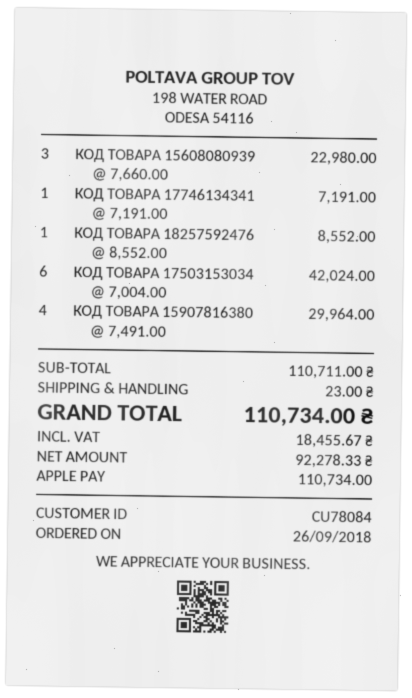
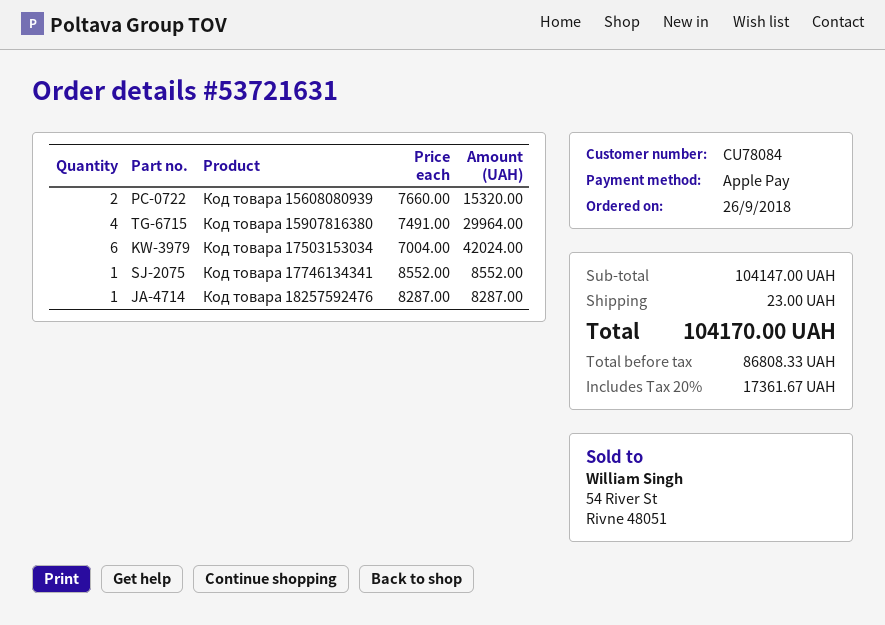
КОД ТОВАРА 15608080939: 3 x 7660.00 = 22980.00 -> 2 x 7660.00 = 15320.00
КОД ТОВАРА 17746134341: 1 x 7191.00 = 7191.00 -> 1 x 8552.00 = 8552.00
КОД ТОВАРА 18257592476: 1 x 8552.00 = 8552.00 -> 1 x 8287.00 = 8287.00
subtotal: 110711.00 -> 104147.00
net: 92278.33 -> 86808.33
tax: 18455.67 -> 17361.67
total: 110734.00 -> 104170.00

